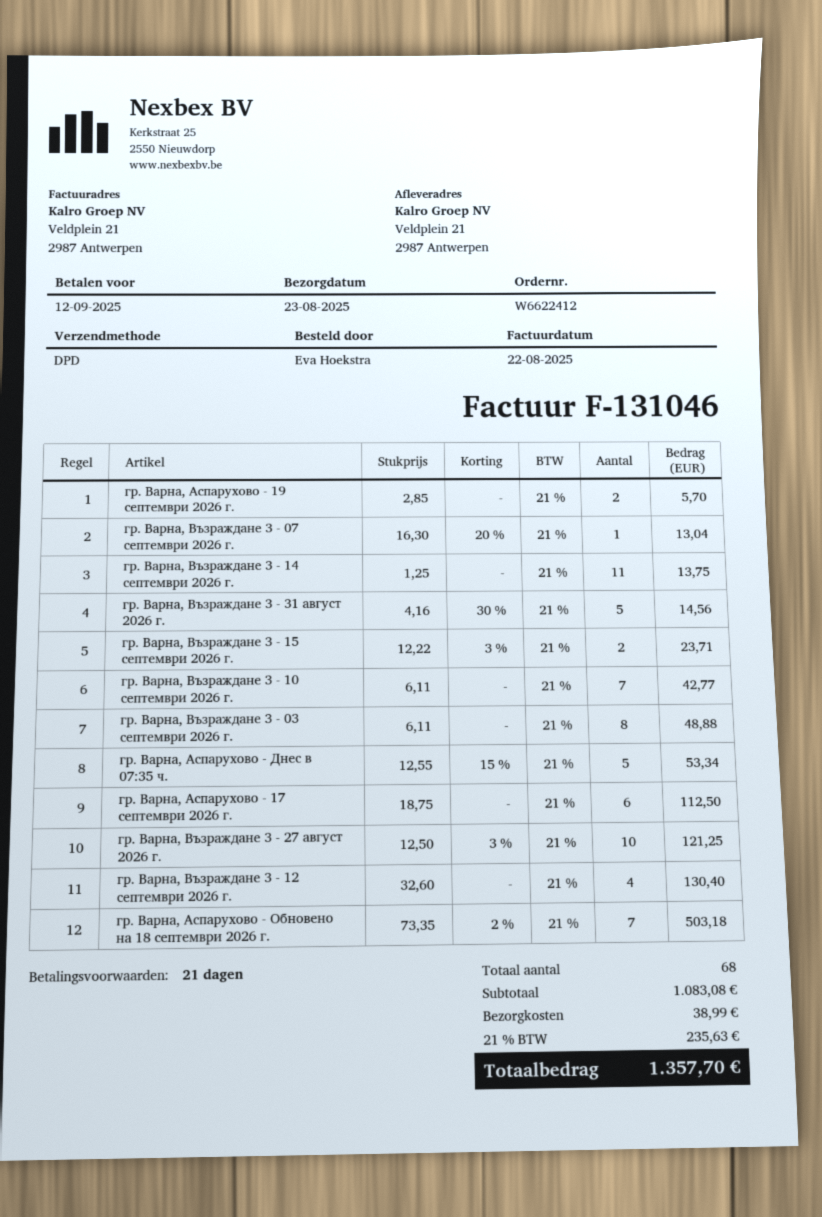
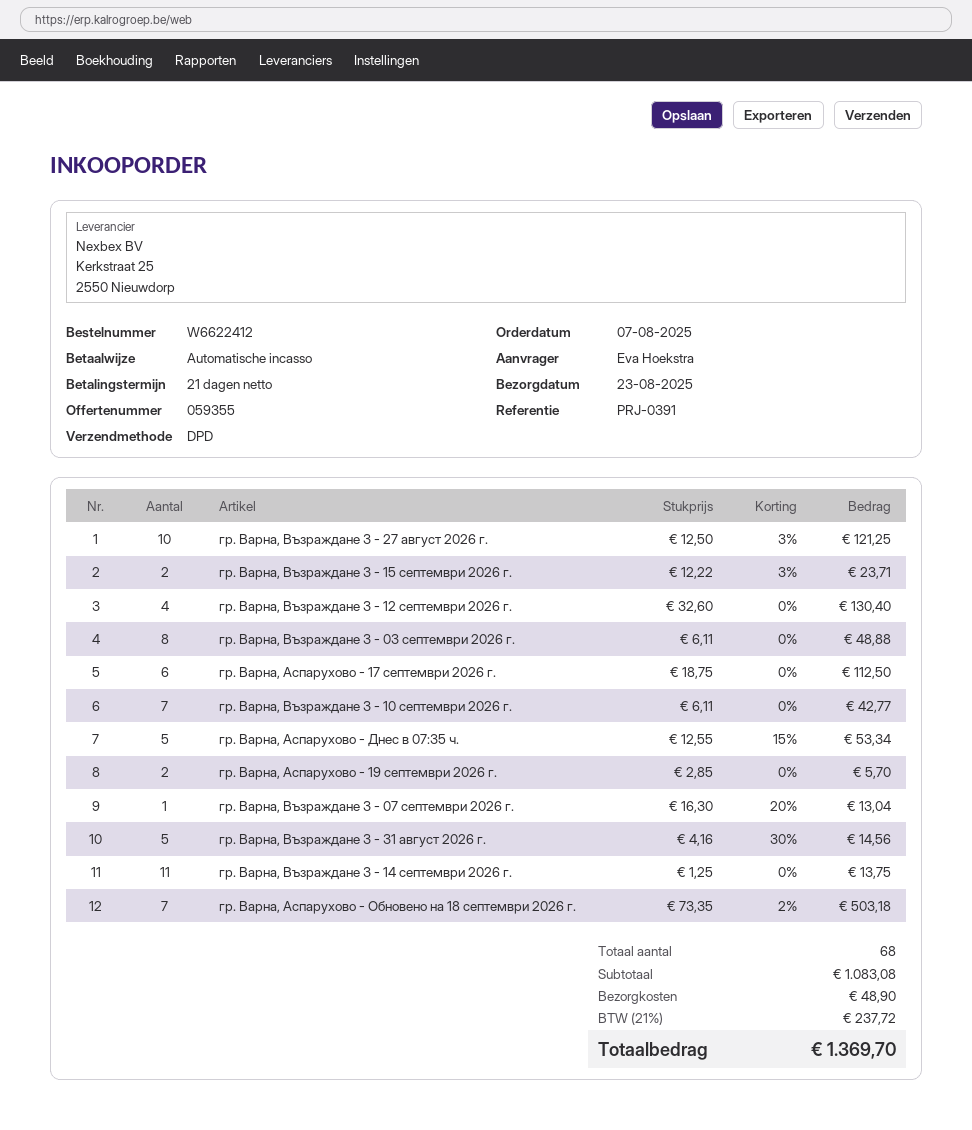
shipping: 38.99 -> 48.90
tax: 21% = 235.63 -> 21% = 237.72
total: 1357.70 -> 1369.70

